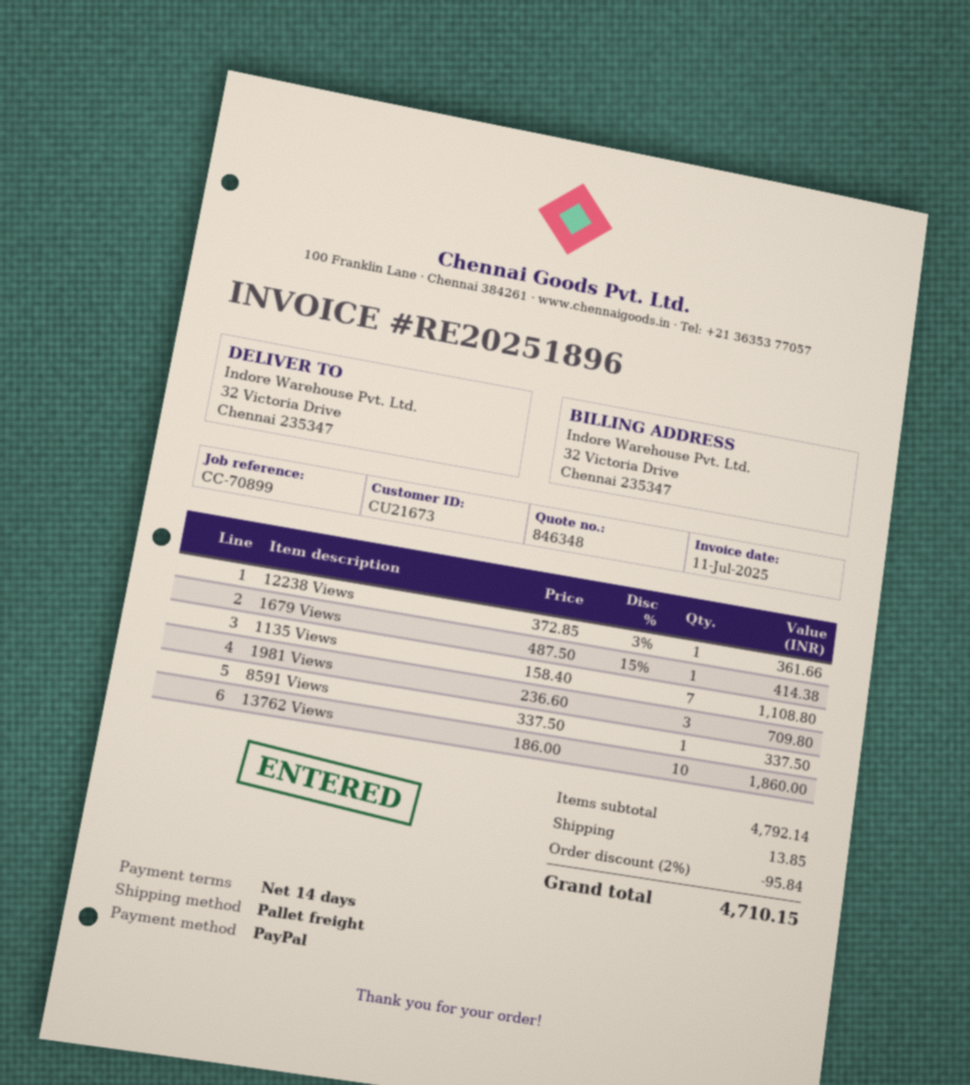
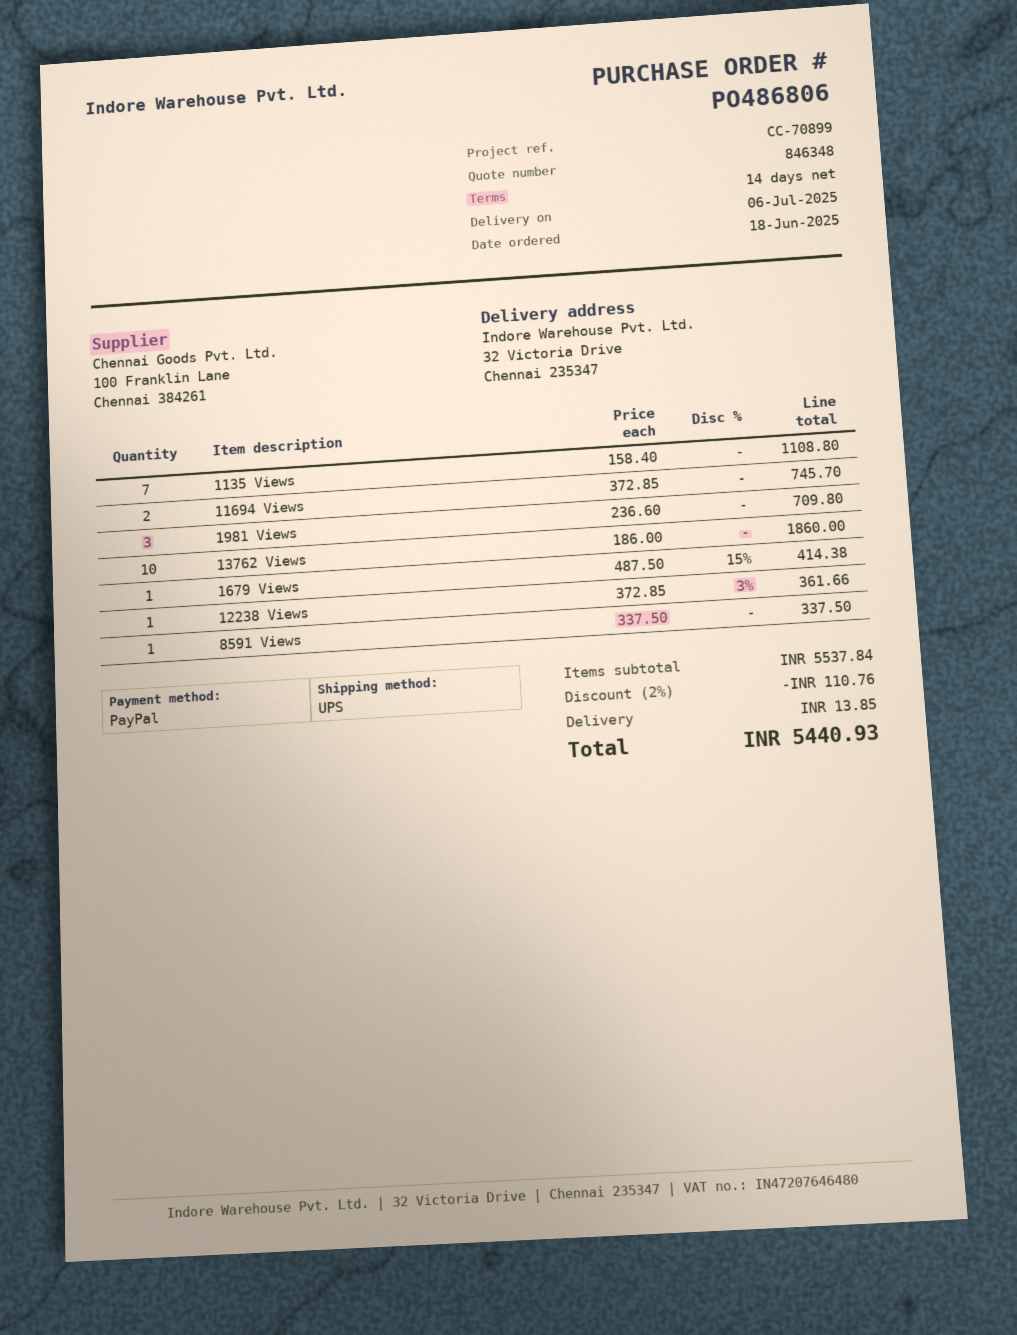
shipping method: pallet freight -> UPS
11694 Views: none -> 2 x 372.85 = 745.70
subtotal: 4792.14 -> 5537.84
discount: 2% = 95.84 -> 2% = 110.76
total: 4710.15 -> 5440.93

